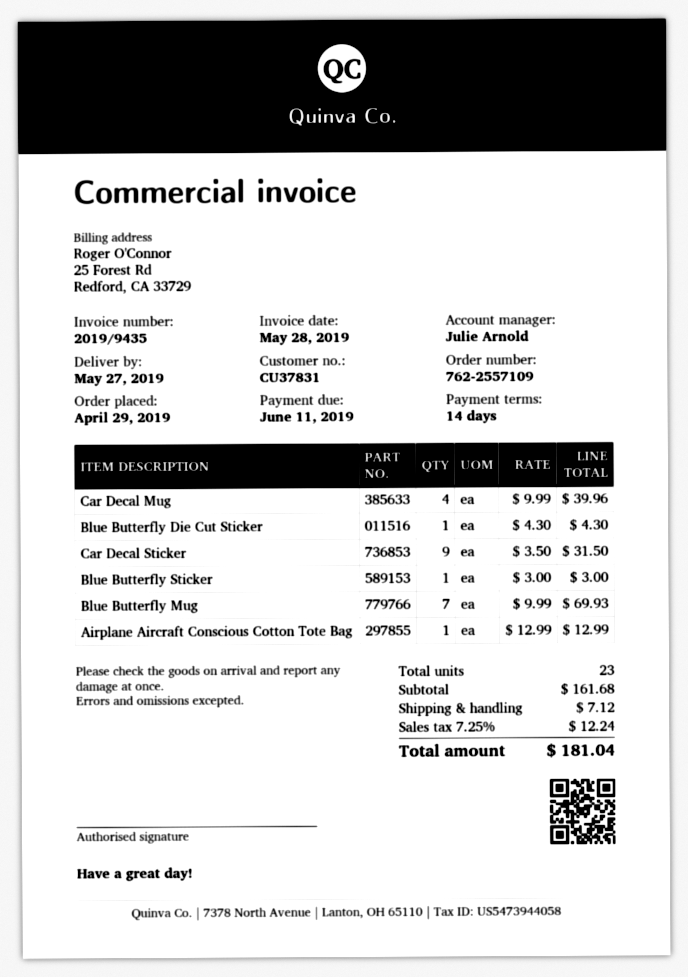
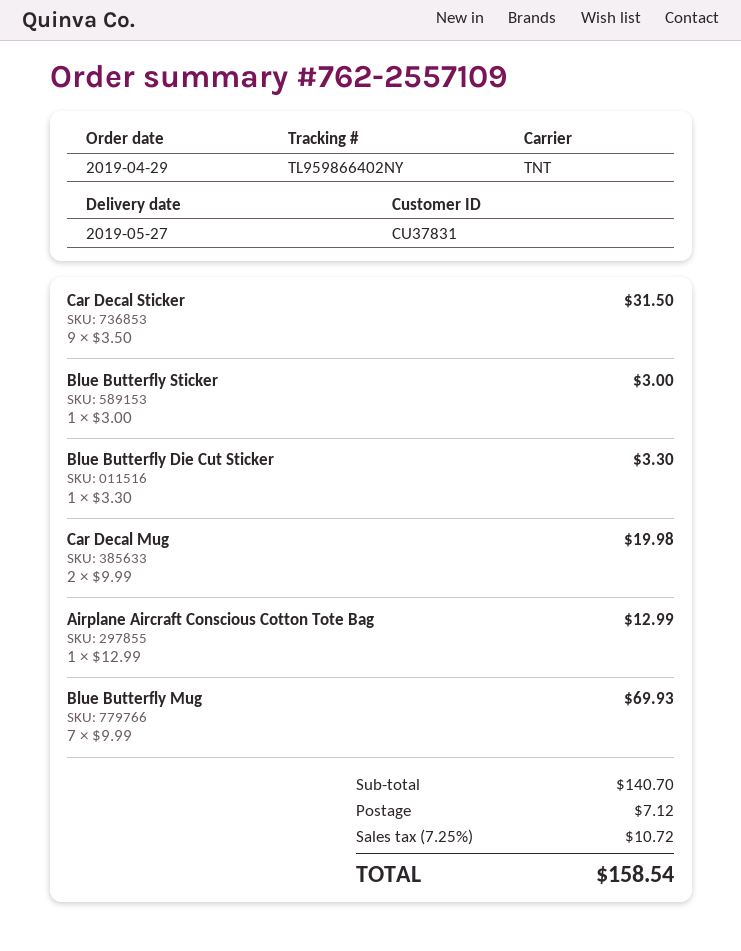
Car Decal Mug: 4 x 9.99 = 39.96 -> 2 x 9.99 = 19.98
Blue Butterfly Die Cut Sticker: 1 x 4.30 = 4.30 -> 1 x 3.30 = 3.30
subtotal: 161.68 -> 140.70
tax: 7.25% = 12.24 -> 7.25% = 10.72
total: 181.04 -> 158.54

